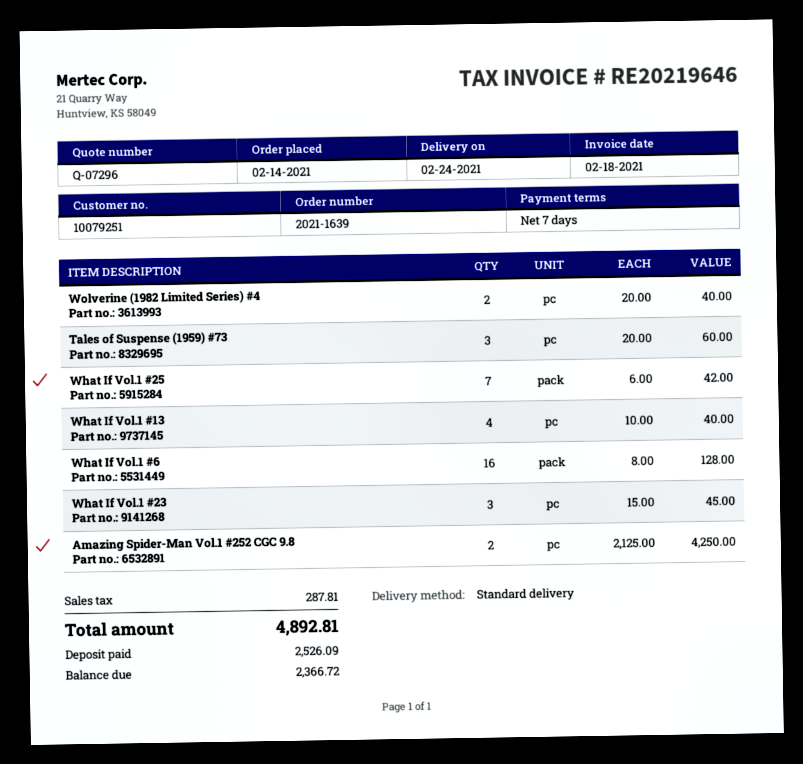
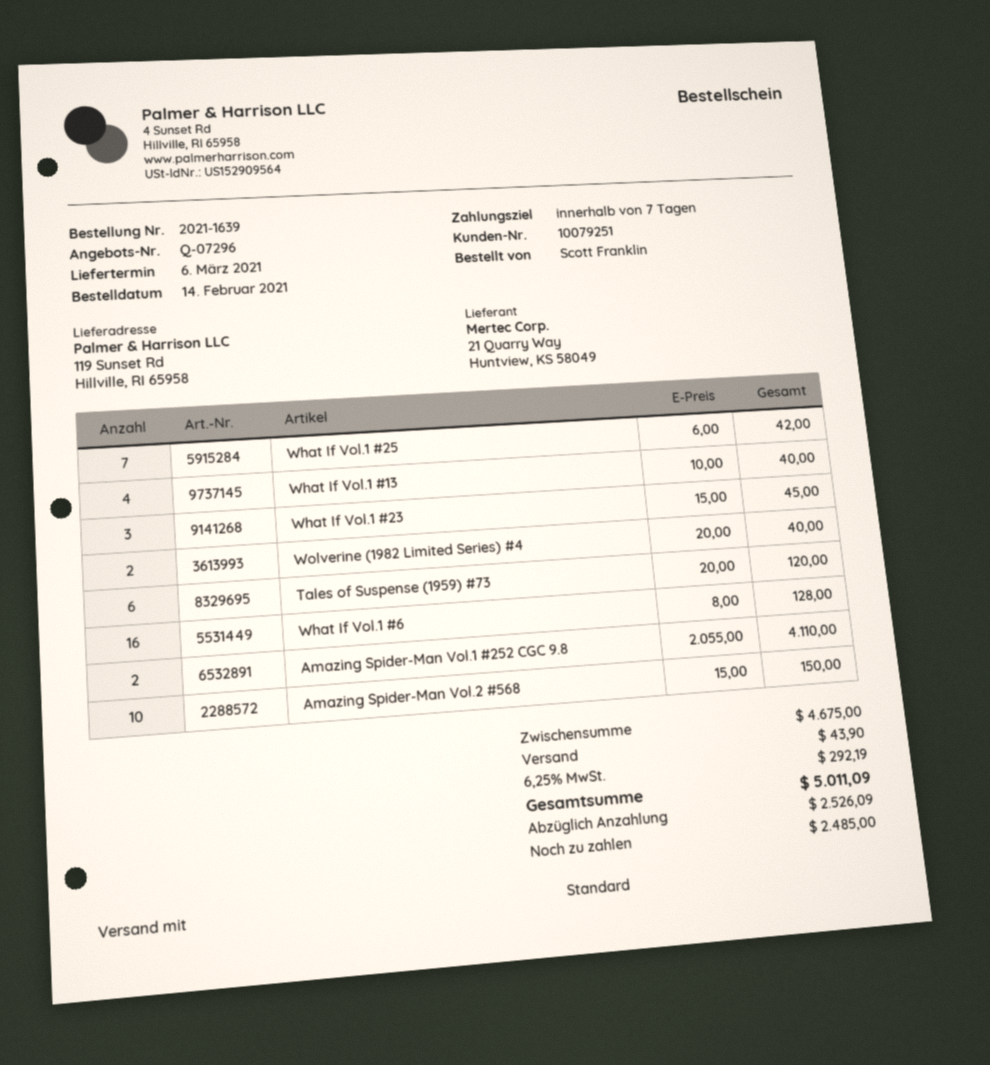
delivery date: 2021-02-24 -> 2021-03-06
Tales of Suspense (1959) #73: 3 x 20.00 = 60.00 -> 6 x 20.00 = 120.00
Amazing Spider-Man Vol.1 #252 CGC 9.8: 2 x 2125.00 = 4250.00 -> 2 x 2055.00 = 4110.00
Amazing Spider-Man Vol.2 #568: none -> 10 x 15.00 = 150.00
shipping: none -> 43.90
tax: 287.81 -> 292.19
total: 4892.81 -> 5011.09
balance: 2366.72 -> 2485.00

